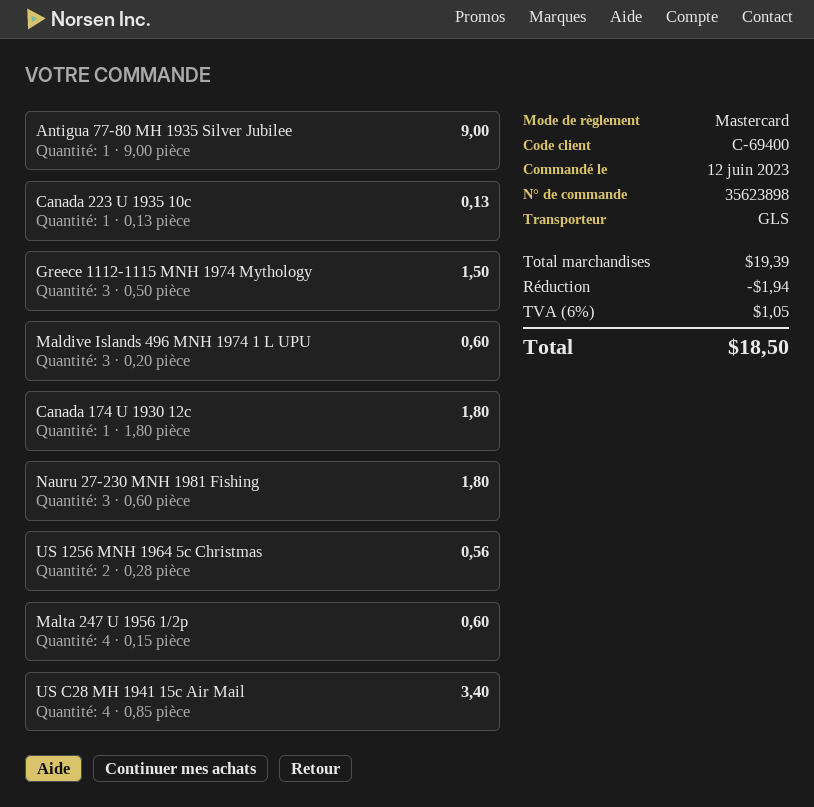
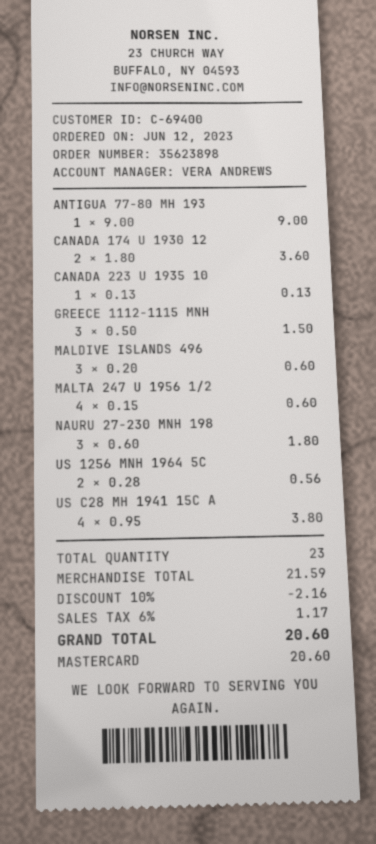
Canada 174 U 1930 12c: 1 x 1.80 = 1.80 -> 2 x 1.80 = 3.60
US C28 MH 1941 15c Air Mail: 4 x 0.85 = 3.40 -> 4 x 0.95 = 3.80
subtotal: 19.39 -> 21.59
discount: 1.94 -> 2.16
tax: 6% = 1.05 -> 6% = 1.17
total: 18.50 -> 20.60

